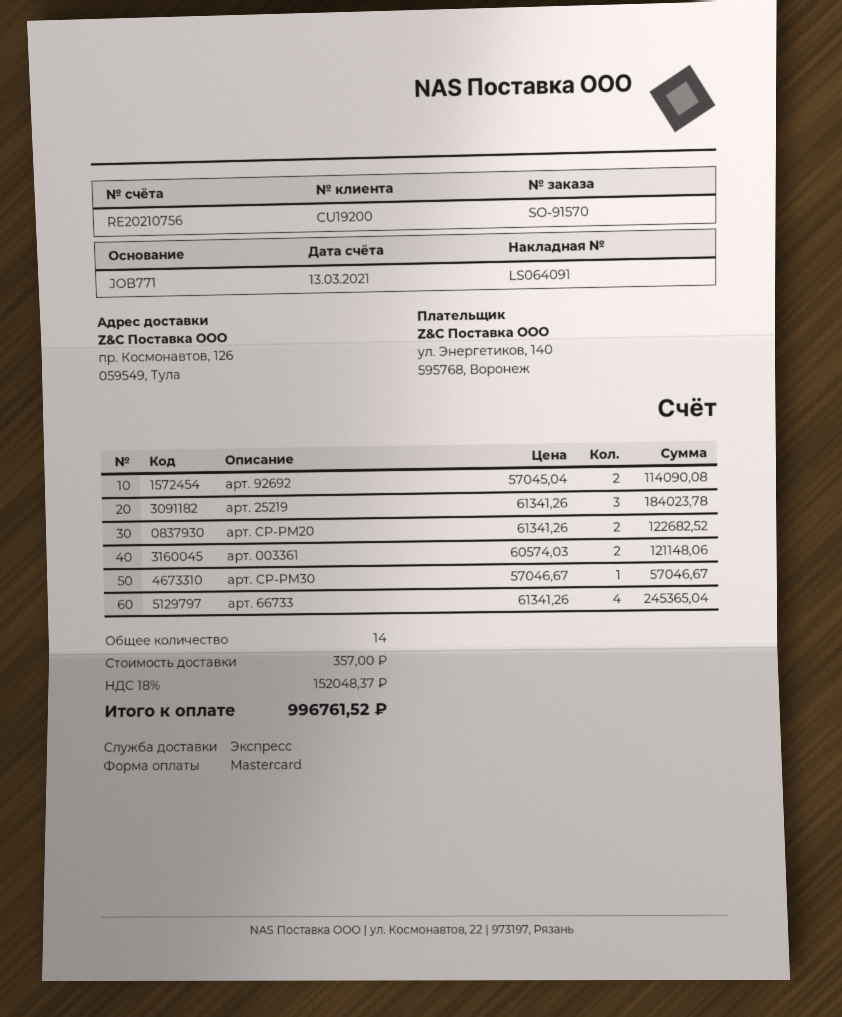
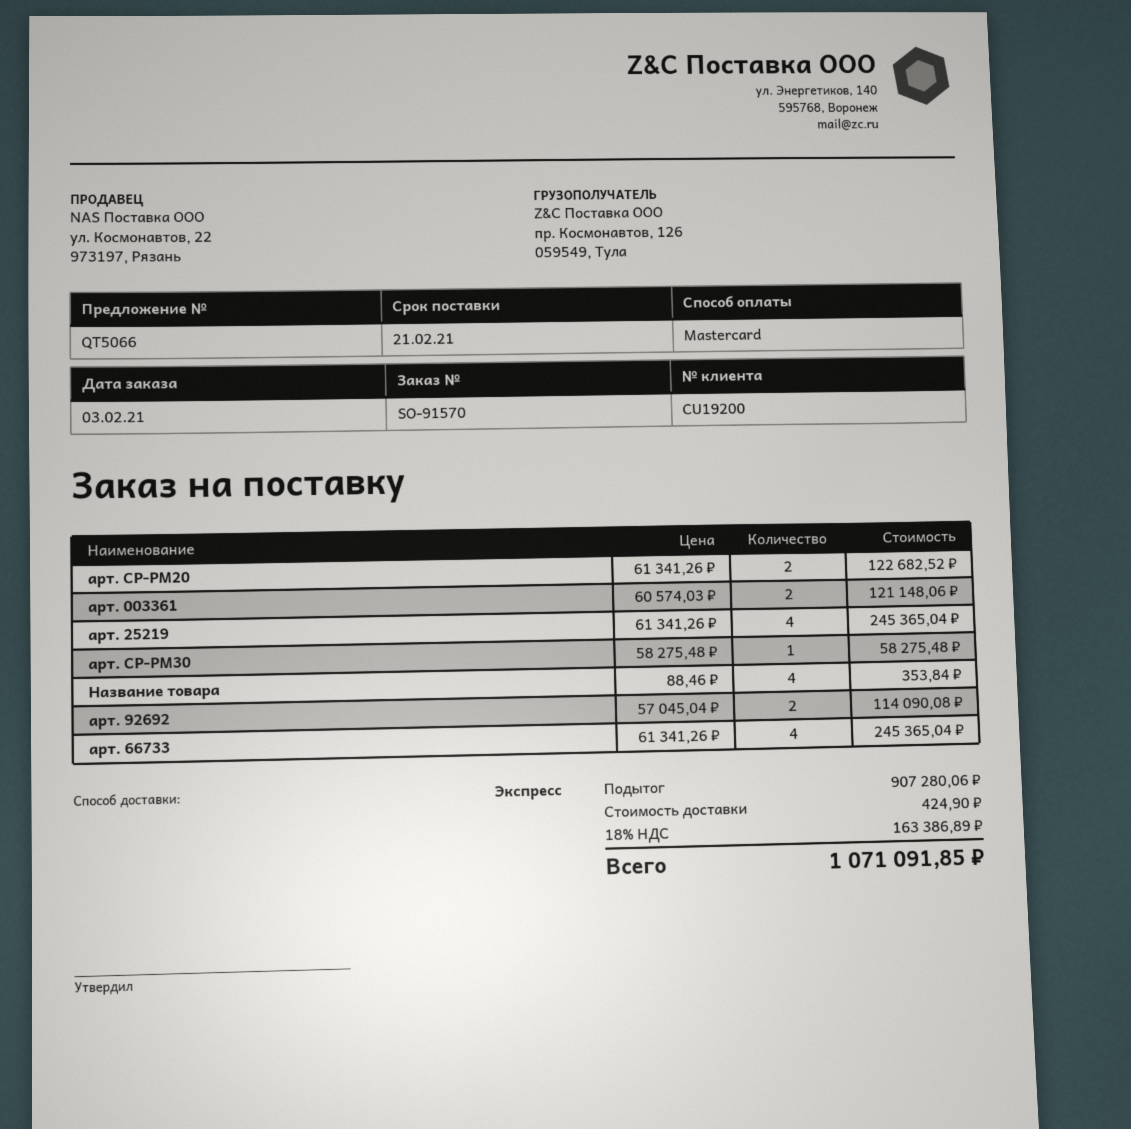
арт. 25219: 3 x 61341.26 = 184023.78 -> 4 x 61341.26 = 245365.04
арт. CP-PM30: 1 x 57046.67 = 57046.67 -> 1 x 58275.48 = 58275.48
Название товара: none -> 4 x 88.46 = 353.84
shipping: 357.00 -> 424.90
tax: 18% = 152048.37 -> 18% = 163386.89
total: 996761.52 -> 1071091.85

